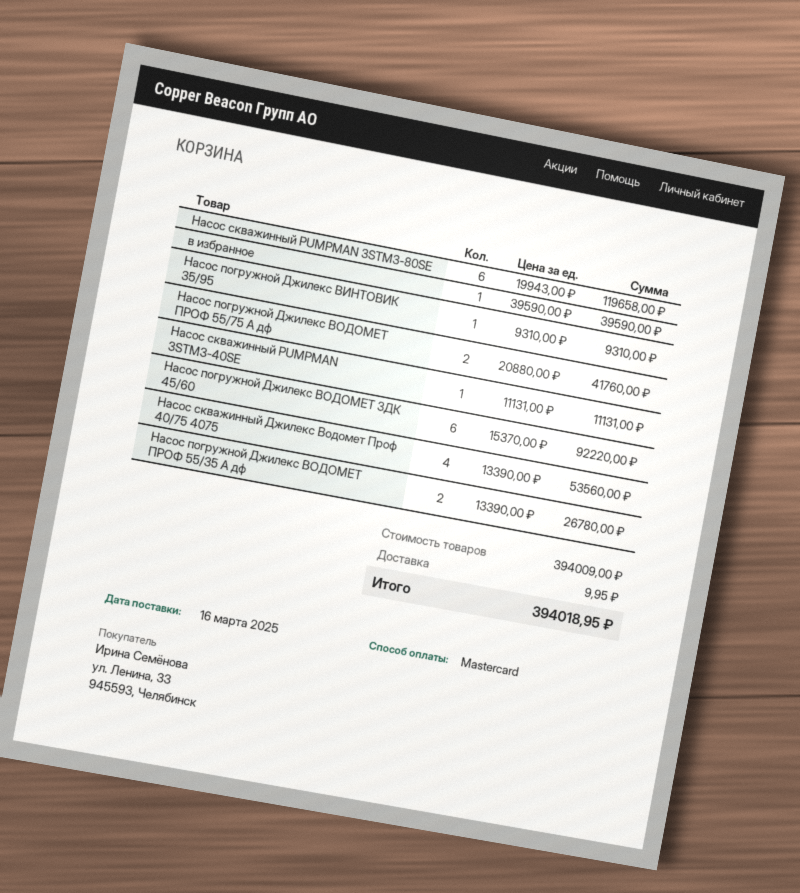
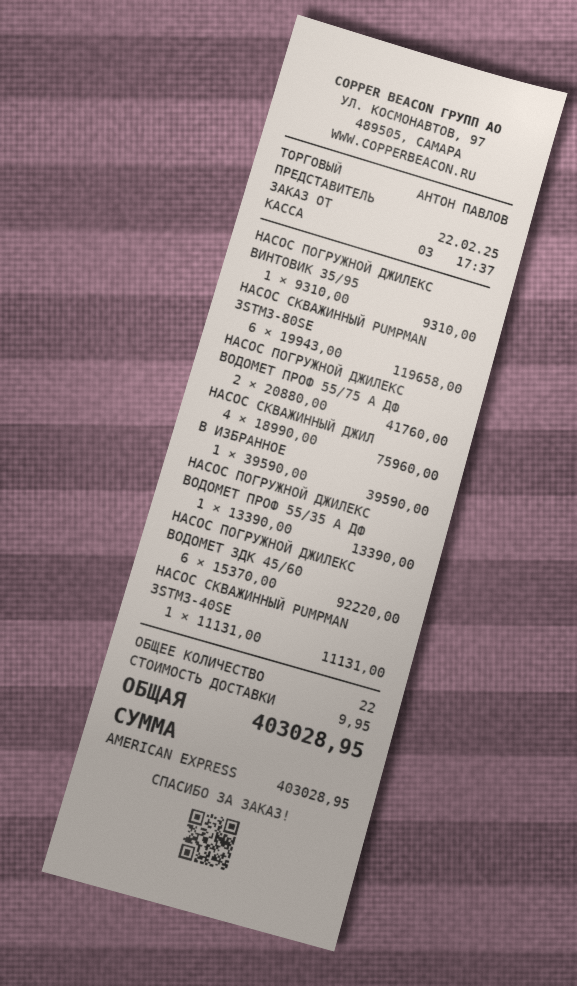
payment method: Mastercard -> American Express
Насос скважинный Джилекс Водомет Проф 40/75 4075: 4 x 13390.00 = 53560.00 -> 4 x 18990.00 = 75960.00
Насос погружной Джилекс ВОДОМЕТ ПРОФ 55/35 А дф: 2 x 13390.00 = 26780.00 -> 1 x 13390.00 = 13390.00
total: 394018.95 -> 403028.95

